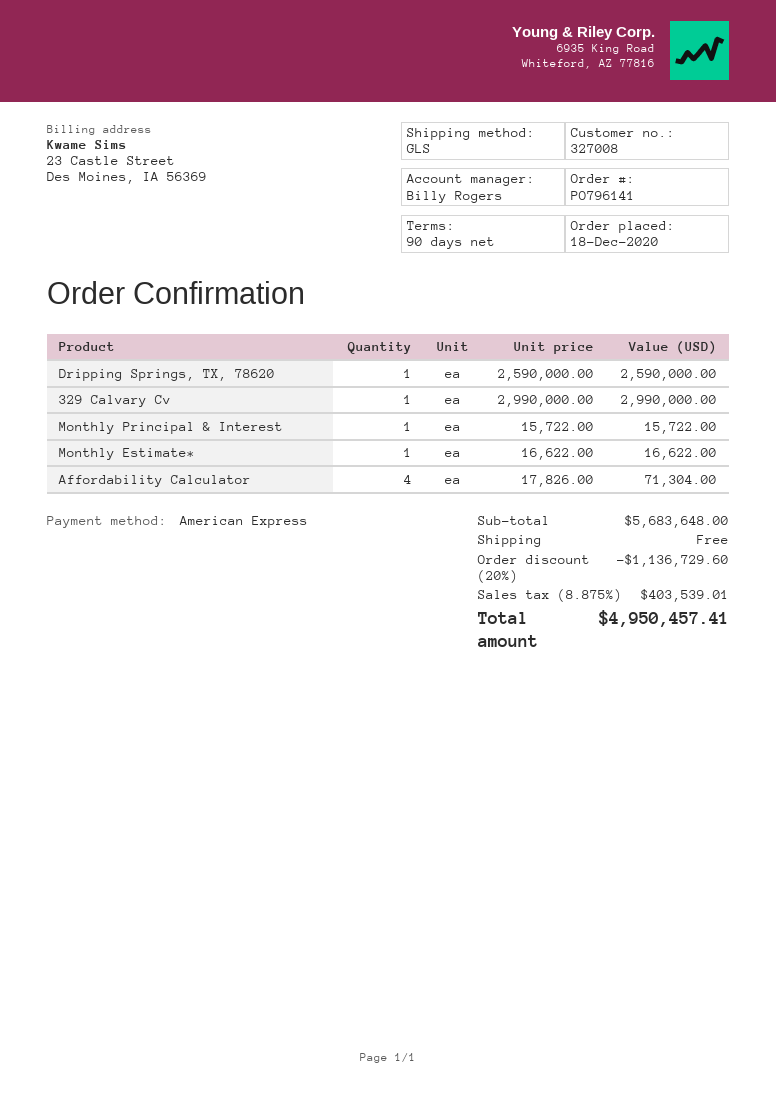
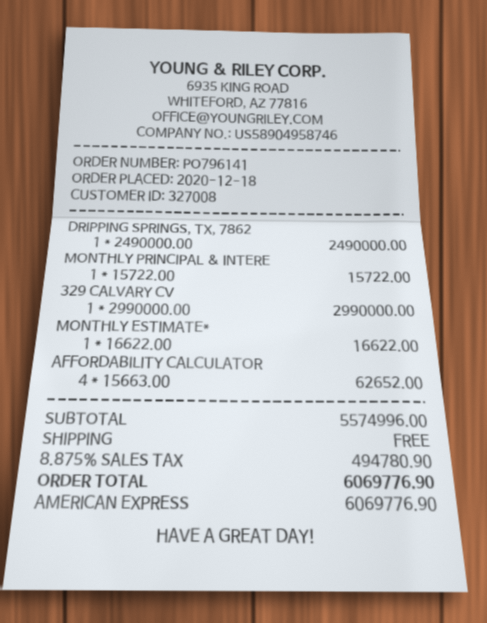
Dripping Springs, TX, 78620: 1 x 2590000.00 = 2590000.00 -> 1 x 2490000.00 = 2490000.00
Affordability Calculator: 4 x 17826.00 = 71304.00 -> 4 x 15663.00 = 62652.00
subtotal: 5683648.00 -> 5574996.00
discount: 20% = 1136729.60 -> none
tax: 8.875% = 403539.01 -> 8.875% = 494780.90
total: 4950457.41 -> 6069776.90

